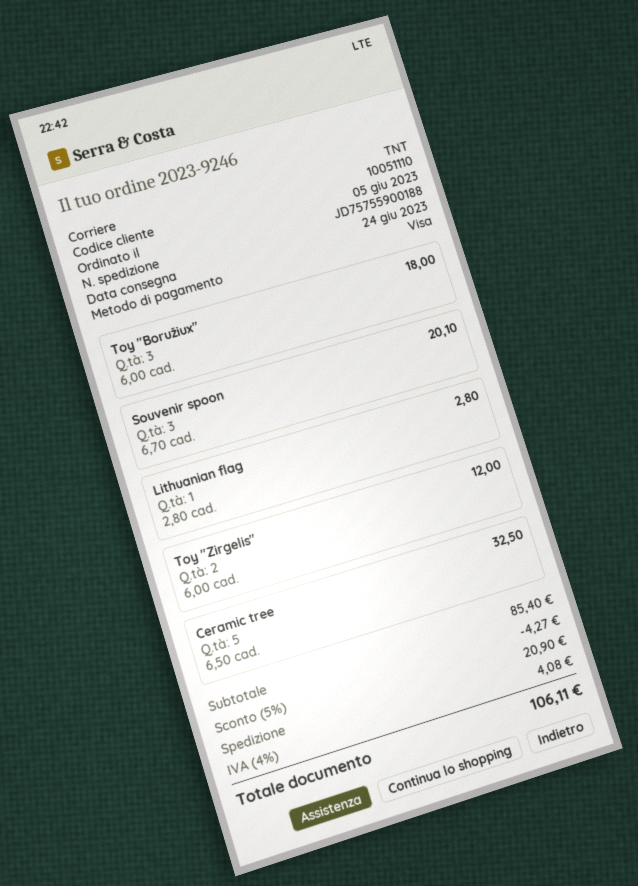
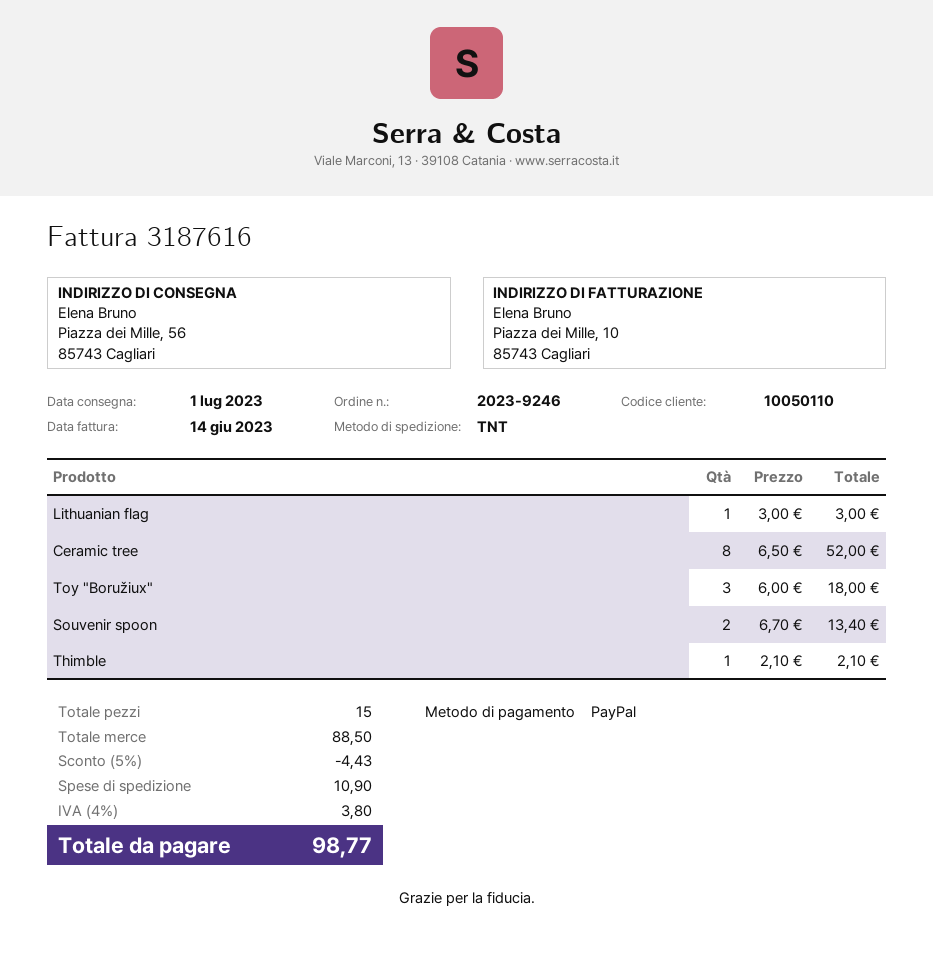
delivery date: 2023-06-24 -> 2023-07-01
customer number: 10051110 -> 10050110
payment method: Visa -> PayPal
Souvenir spoon: 3 x 6.70 = 20.10 -> 2 x 6.70 = 13.40
Lithuanian flag: 1 x 2.80 = 2.80 -> 1 x 3.00 = 3.00
Toy "Zirgelis": 2 x 6.00 = 12.00 -> none
Ceramic tree: 5 x 6.50 = 32.50 -> 8 x 6.50 = 52.00
Thimble: none -> 1 x 2.10 = 2.10
subtotal: 85.40 -> 88.50
discount: 5% = 4.27 -> 5% = 4.43
shipping: 20.90 -> 10.90
tax: 4% = 4.08 -> 4% = 3.80
total: 106.11 -> 98.77

